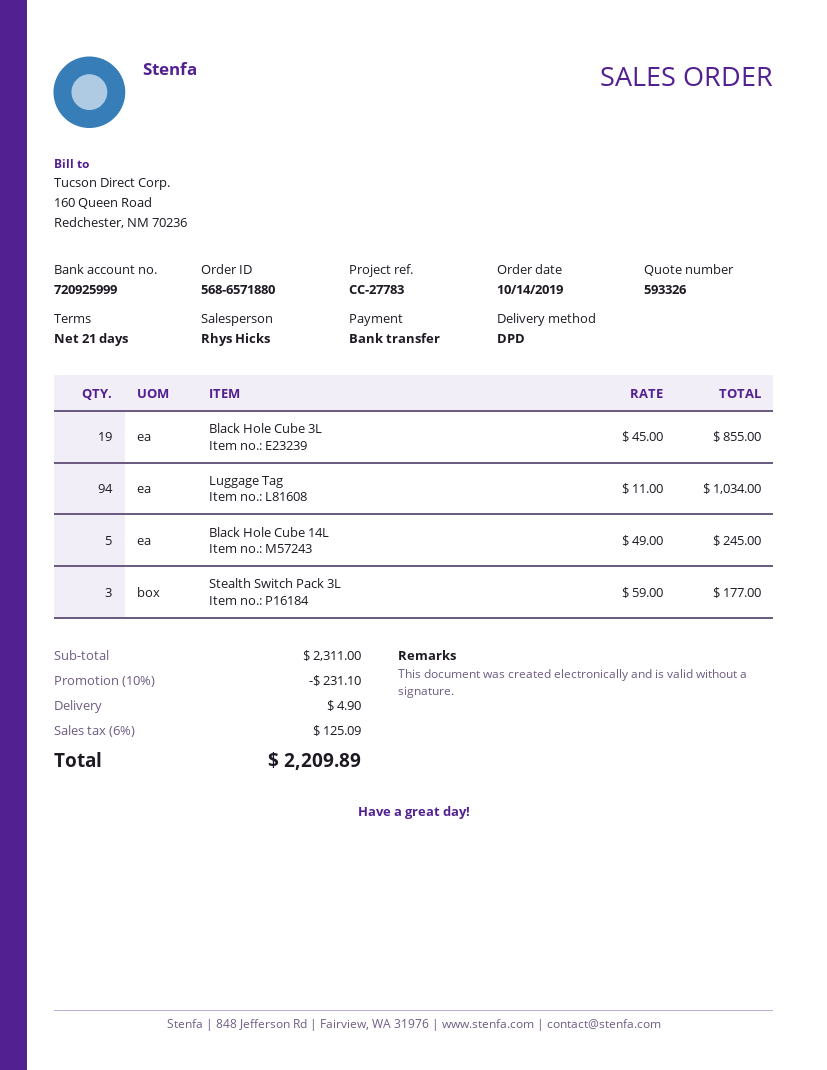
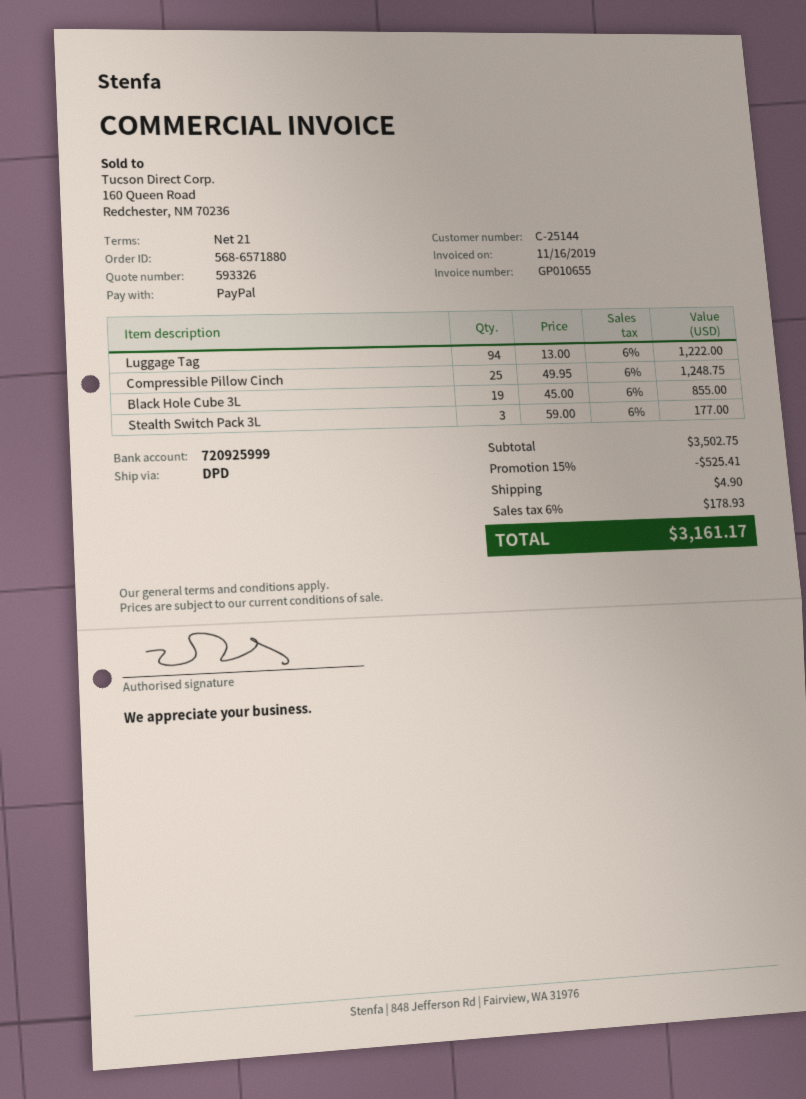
payment method: bank transfer -> PayPal
Luggage Tag: 94 x 11.00 = 1034.00 -> 94 x 13.00 = 1222.00
Black Hole Cube 14L: 5 x 49.00 = 245.00 -> none
Compressible Pillow Cinch: none -> 25 x 49.95 = 1248.75
subtotal: 2311.00 -> 3502.75
discount: 10% = 231.10 -> 15% = 525.41
tax: 6% = 125.09 -> 6% = 178.93
total: 2209.89 -> 3161.17

